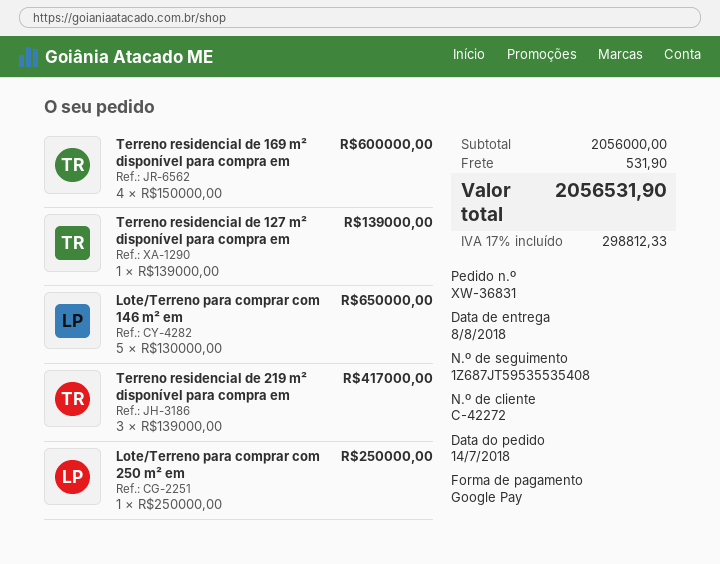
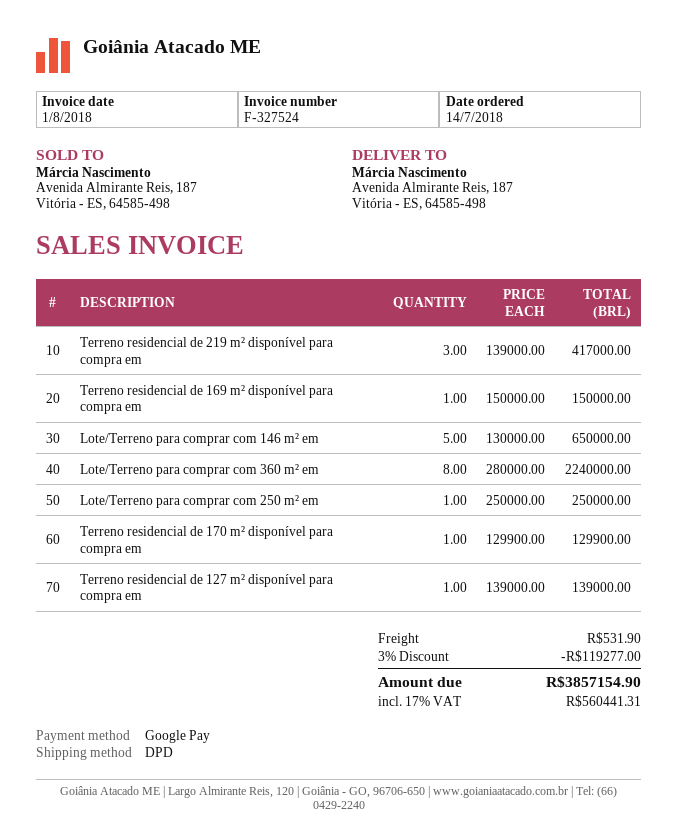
Terreno residencial de 169 m² disponível para compra em: 4 x 150000.00 = 600000.00 -> 1 x 150000.00 = 150000.00
Lote/Terreno para comprar com 360 m² em: none -> 8 x 280000.00 = 2240000.00
Terreno residencial de 170 m² disponível para compra em: none -> 1 x 129900.00 = 129900.00
discount: none -> 3% = 119277.00
tax: 17% = 298812.33 -> 17% = 560441.31
total: 2056531.90 -> 3857154.90

